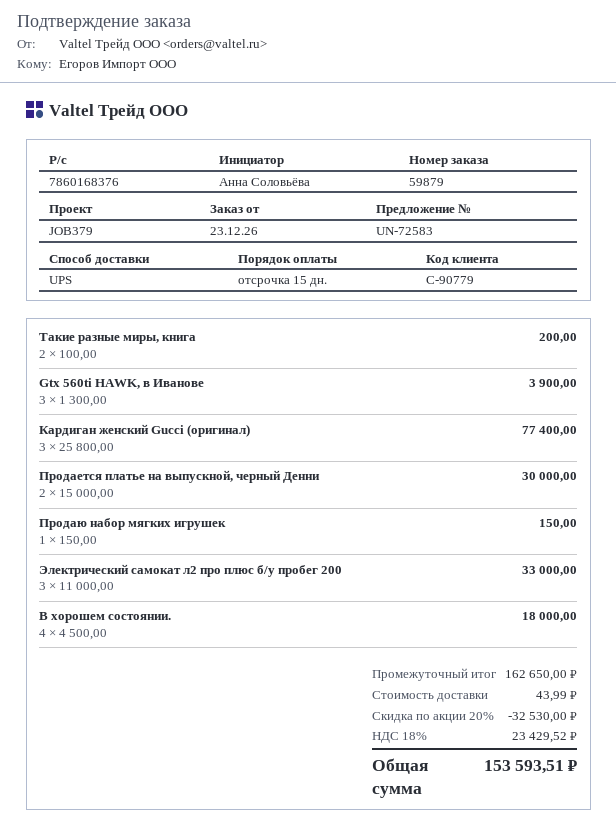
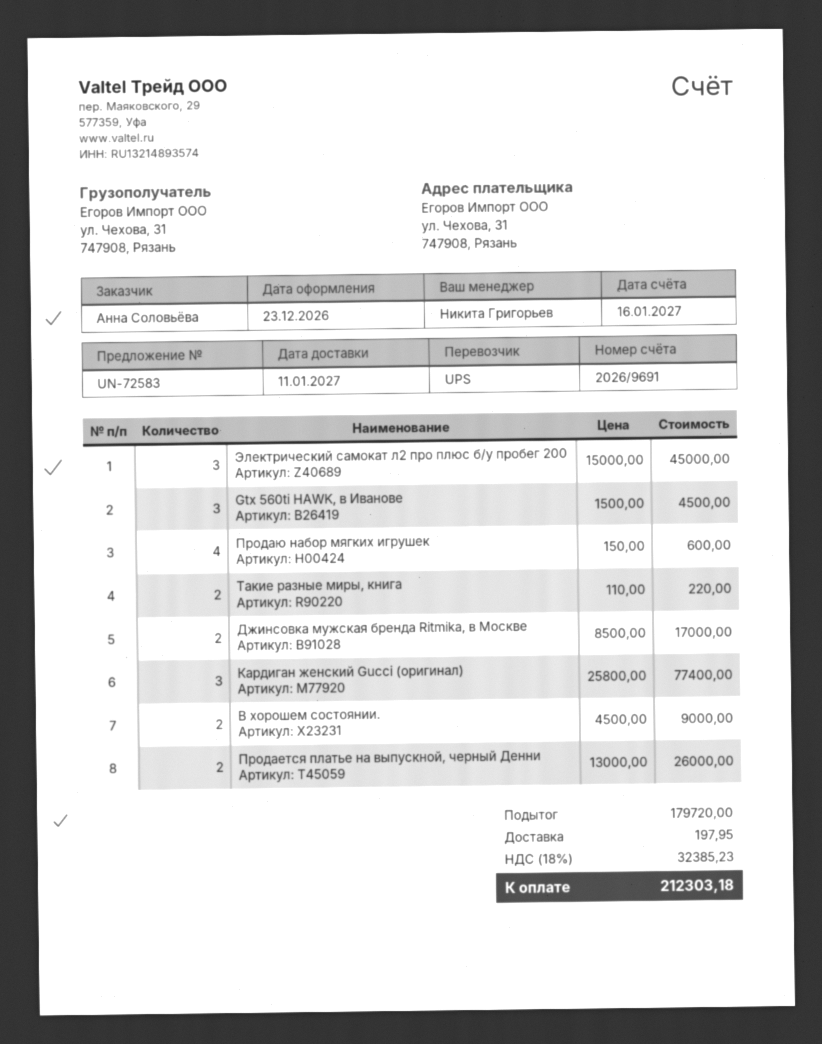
Такие разные миры, книга: 2 x 100.00 = 200.00 -> 2 x 110.00 = 220.00
Gtx 560ti HAWK, в Иванове: 3 x 1300.00 = 3900.00 -> 3 x 1500.00 = 4500.00
Продается платье на выпускной, черный Денни: 2 x 15000.00 = 30000.00 -> 2 x 13000.00 = 26000.00
Продаю набор мягких игрушек: 1 x 150.00 = 150.00 -> 4 x 150.00 = 600.00
Электрический самокат л2 про плюс б/у пробег 200: 3 x 11000.00 = 33000.00 -> 3 x 15000.00 = 45000.00
В хорошем состоянии.: 4 x 4500.00 = 18000.00 -> 2 x 4500.00 = 9000.00
Джинсовка мужская бренда Ritmika, в Москве: none -> 2 x 8500.00 = 17000.00
subtotal: 162650.00 -> 179720.00
discount: 20% = 32530.00 -> none
shipping: 43.99 -> 197.95
tax: 18% = 23429.52 -> 18% = 32385.23
total: 153593.51 -> 212303.18

